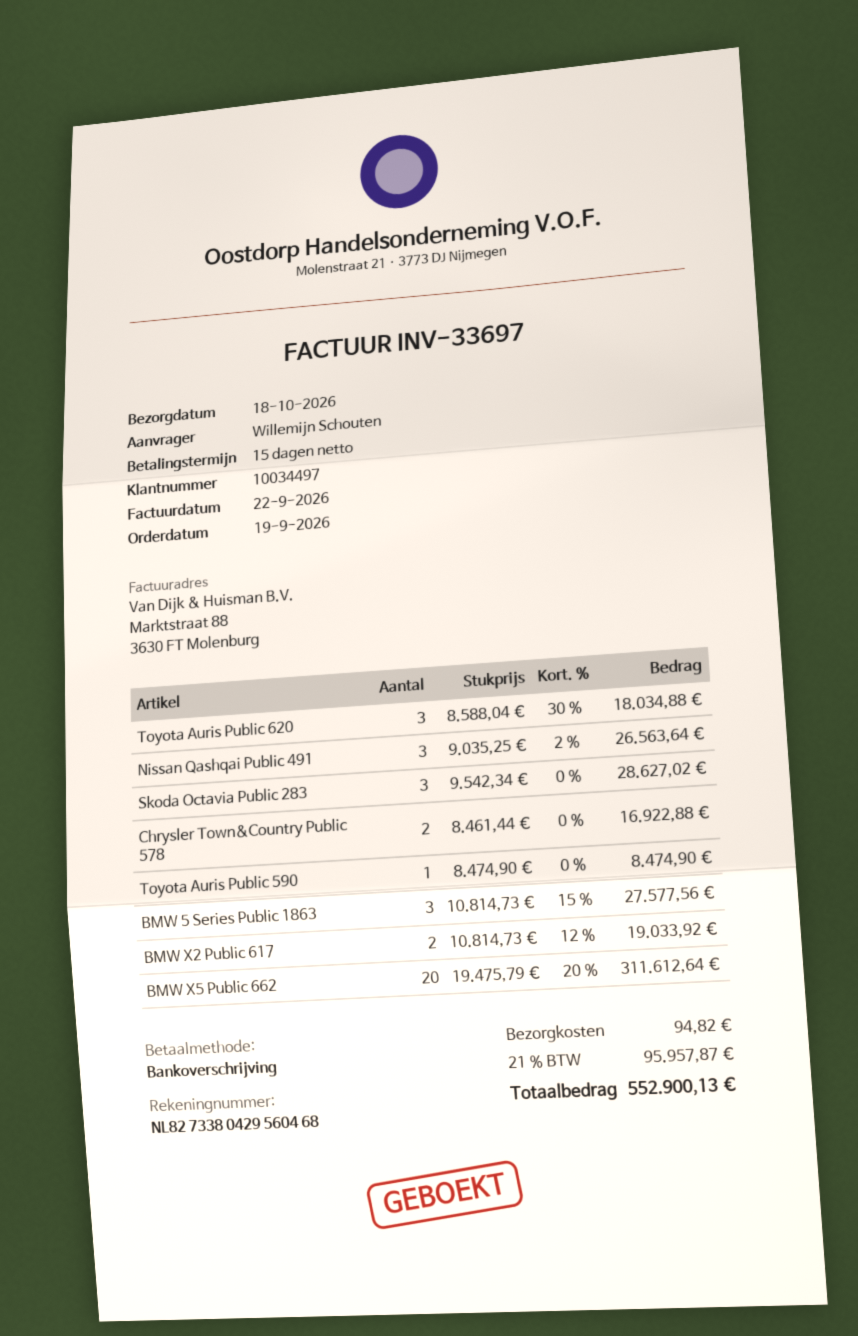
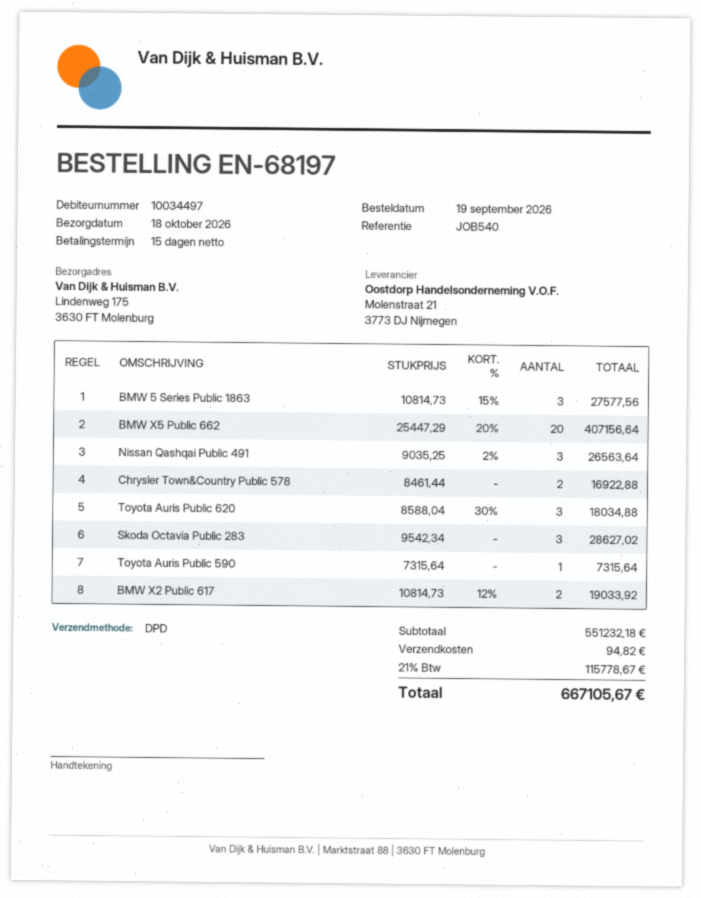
Toyota Auris Public 590: 1 x 8474.90 = 8474.90 -> 1 x 7315.64 = 7315.64
BMW X5 Public 662: 20 x 19475.79 - 20% = 311612.64 -> 20 x 25447.29 - 20% = 407156.64
tax: 21% = 95957.87 -> 21% = 115778.67
total: 552900.13 -> 667105.67

